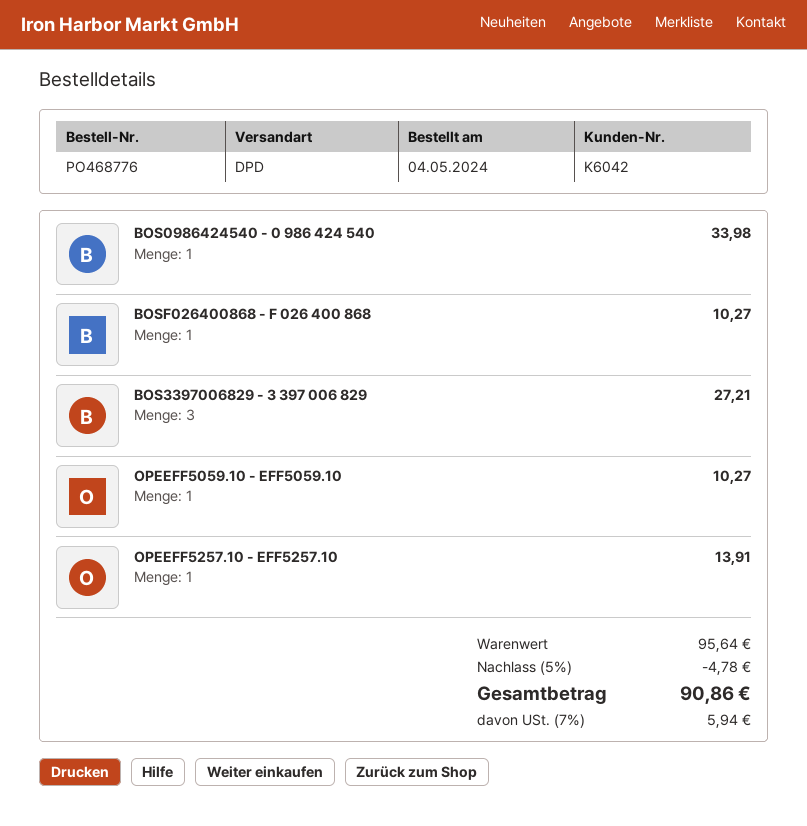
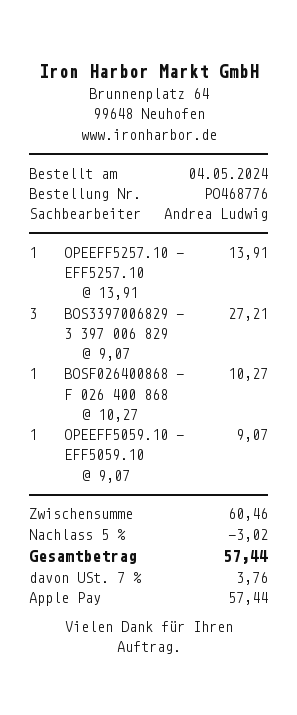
BOS0986424540 - 0 986 424 540: 1 for 33.98 -> none
OPEEFF5059.10 - EFF5059.10: 1 for 10.27 -> 1 for 9.07
subtotal: 95.64 -> 60.46
discount: 5% = 4.78 -> 5% = 3.02
tax: 7% = 5.94 -> 7% = 3.76
total: 90.86 -> 57.44

